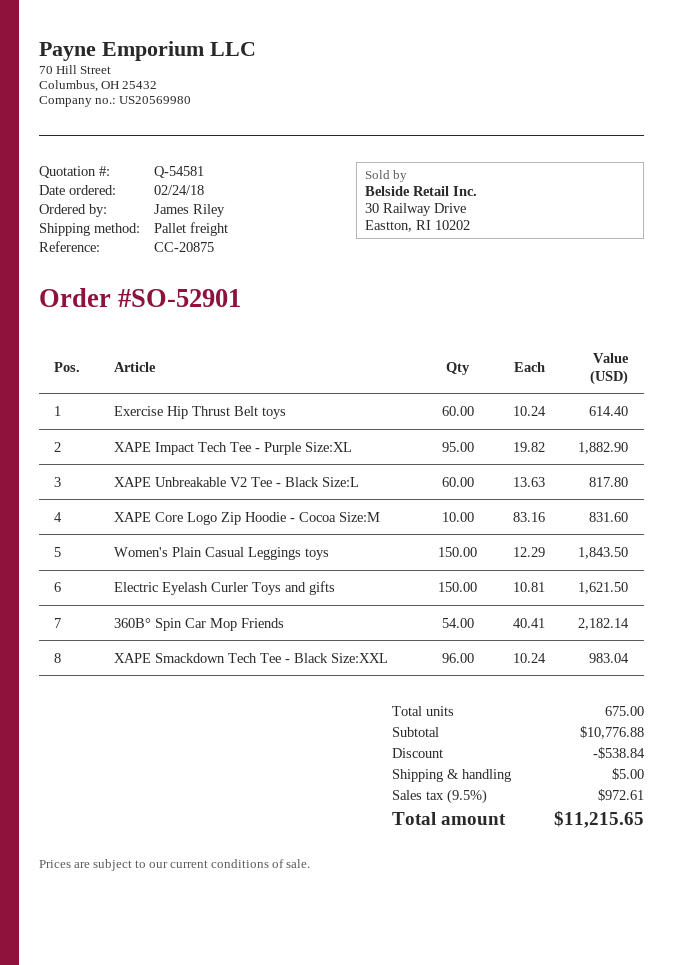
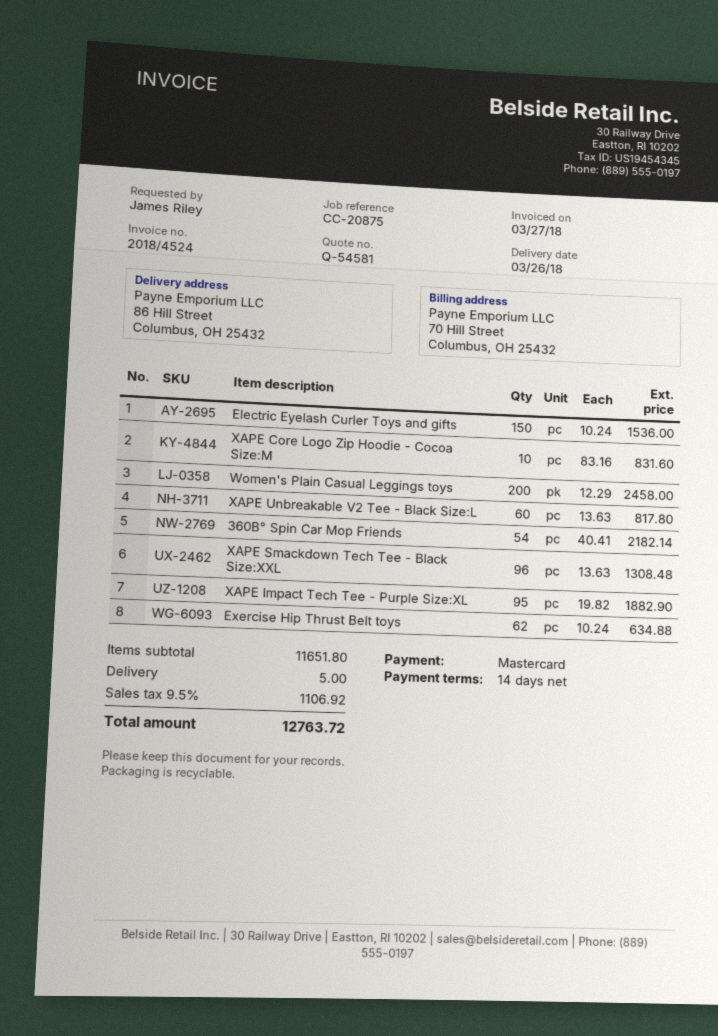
Exercise Hip Thrust Belt toys: 60 x 10.24 = 614.40 -> 62 x 10.24 = 634.88
Women's Plain Casual Leggings toys: 150 x 12.29 = 1843.50 -> 200 x 12.29 = 2458.00
Electric Eyelash Curler Toys and gifts: 150 x 10.81 = 1621.50 -> 150 x 10.24 = 1536.00
XAPE Smackdown Tech Tee - Black Size:XXL: 96 x 10.24 = 983.04 -> 96 x 13.63 = 1308.48
subtotal: 10776.88 -> 11651.80
discount: 538.84 -> none
tax: 9.5% = 972.61 -> 9.5% = 1106.92
total: 11215.65 -> 12763.72

